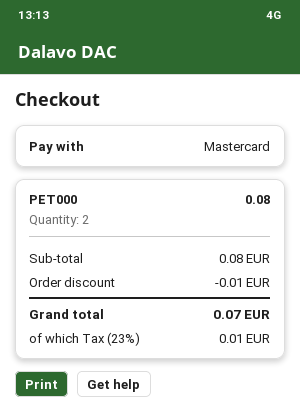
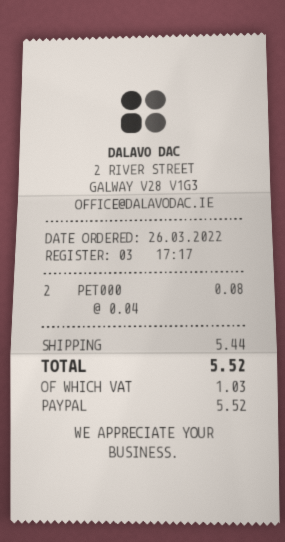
payment method: Mastercard -> PayPal
discount: 0.01 -> none
shipping: none -> 5.44
tax: 0.01 -> 1.03
total: 0.07 -> 5.52

